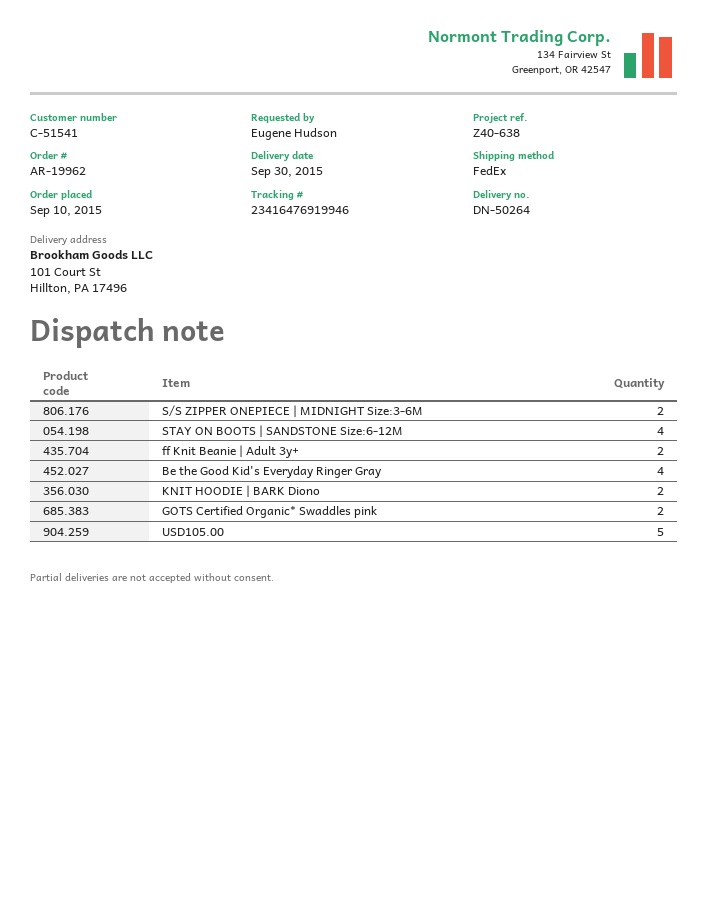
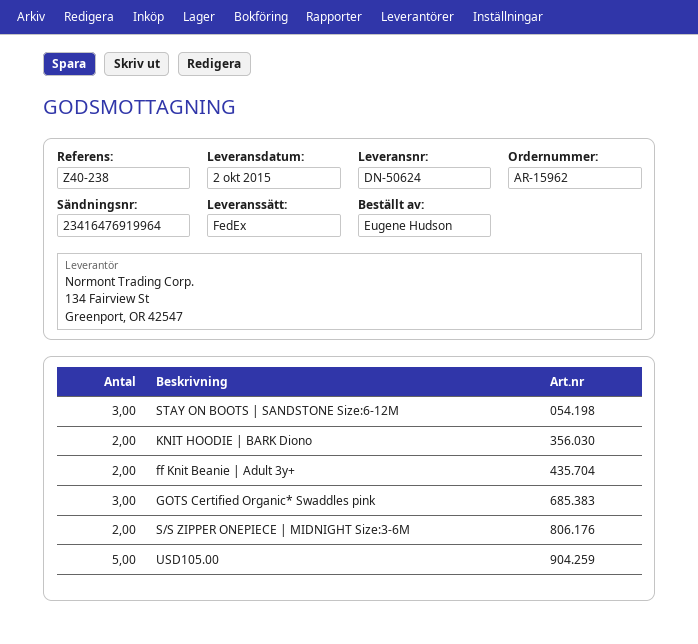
order number: AR-19962 -> AR-15962
delivery note number: DN-50264 -> DN-50624
delivery date: 2015-09-30 -> 2015-10-02
reference: Z40-638 -> Z40-238
tracking number: 23416476919946 -> 23416476919964
STAY ON BOOTS | SANDSTONE Size:6-12M: 4 -> 3
Be the Good Kid's Everyday Ringer Gray: 4 -> none
GOTS Certified Organic* Swaddles pink: 2 -> 3

